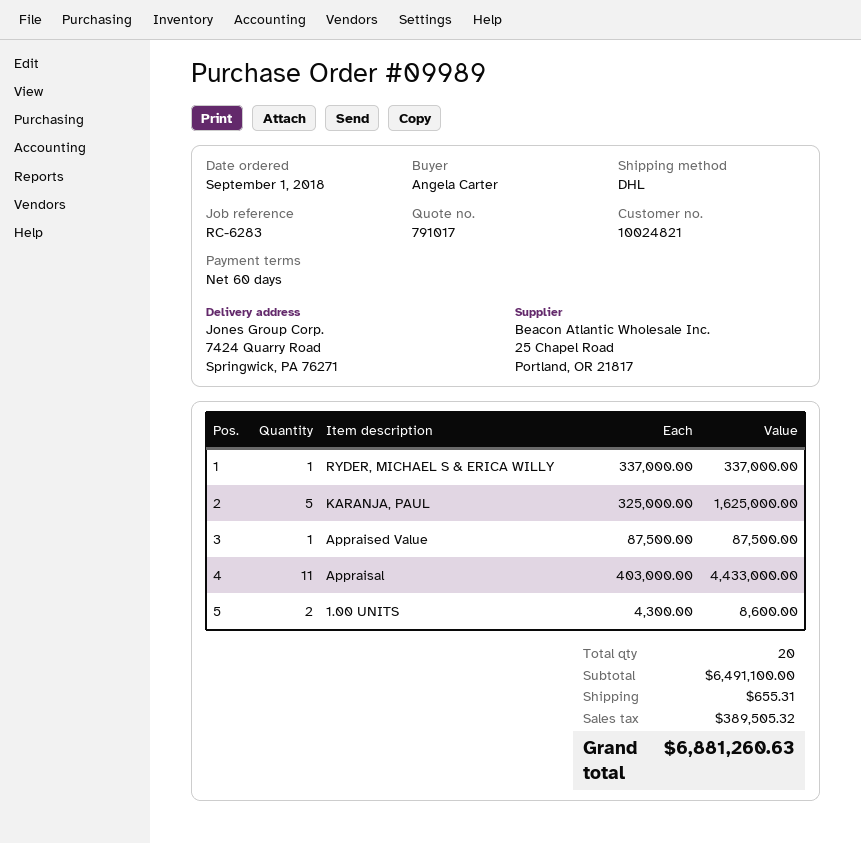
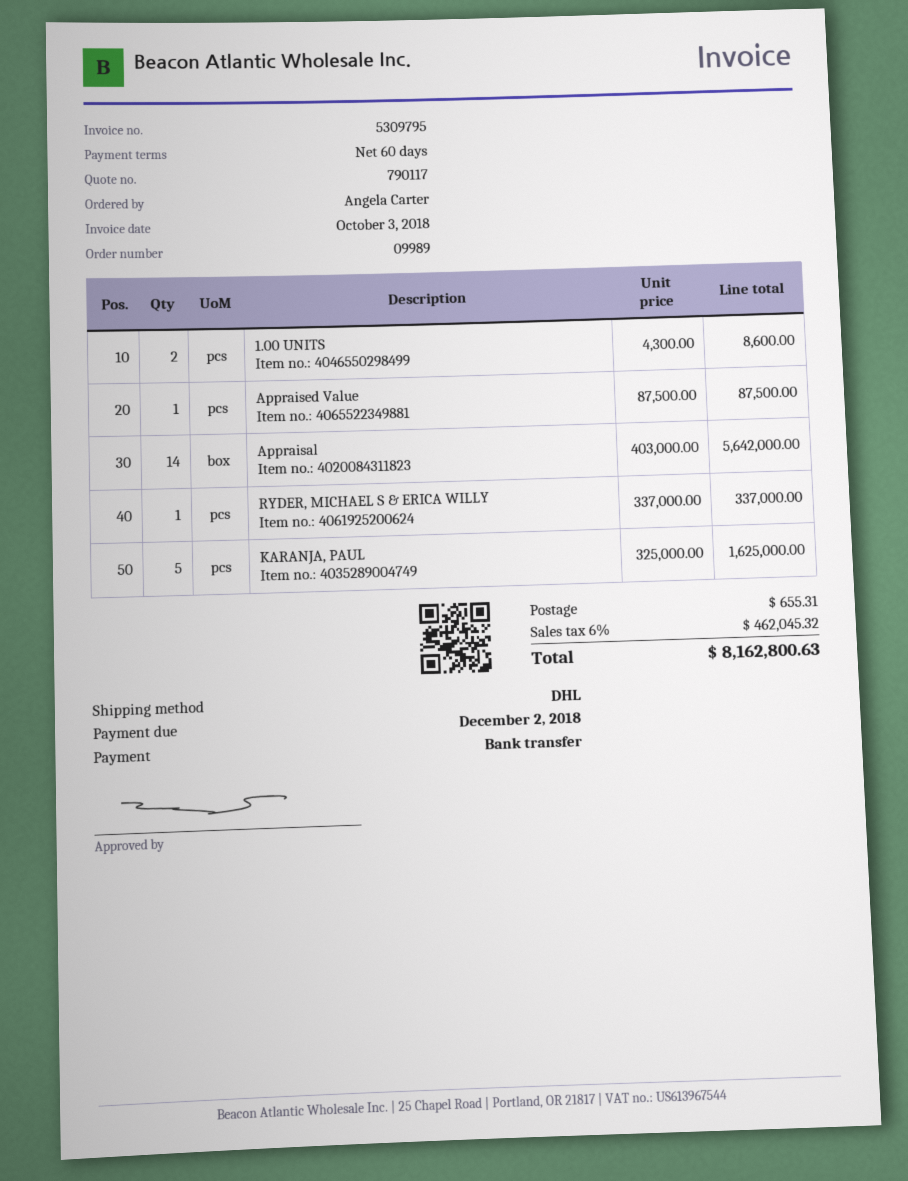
quote number: 791017 -> 790117
Appraisal: 11 x 403000.00 = 4433000.00 -> 14 x 403000.00 = 5642000.00
tax: 389505.32 -> 462045.32
total: 6881260.63 -> 8162800.63

